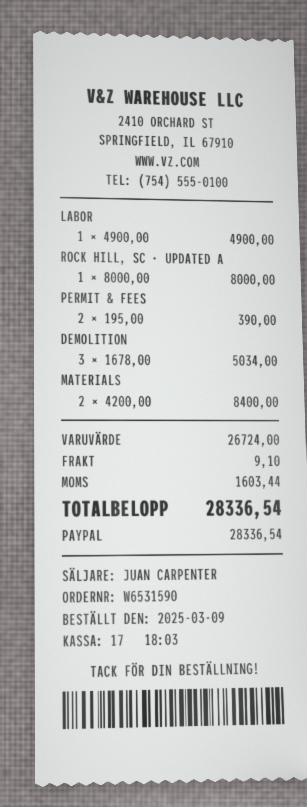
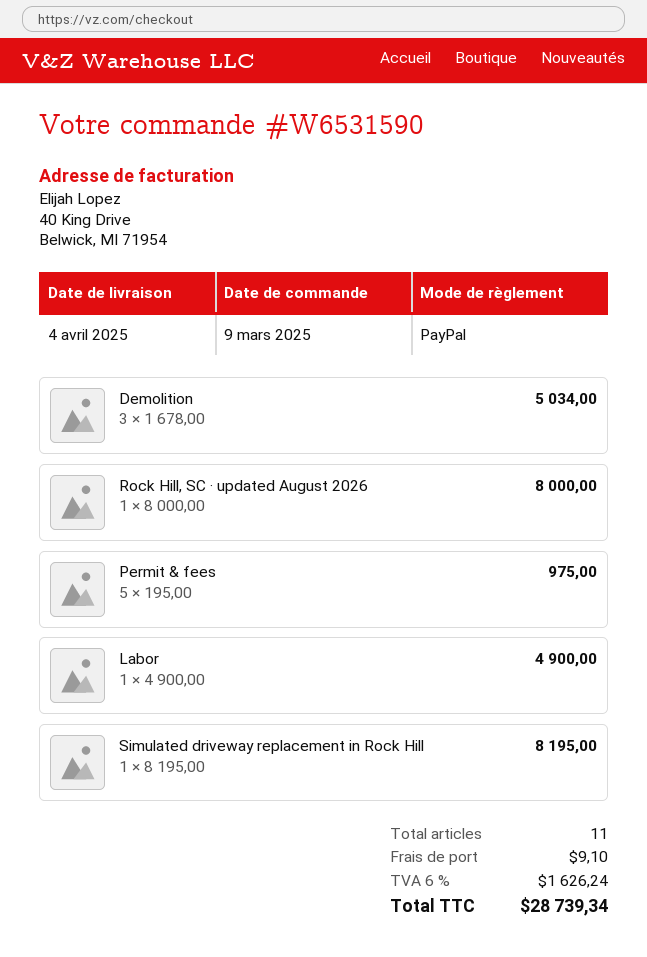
PERMIT & FEES: 2 x 195.00 = 390.00 -> 5 x 195.00 = 975.00
MATERIALS: 2 x 4200.00 = 8400.00 -> none
Simulated driveway replacement in Rock Hill: none -> 1 x 8195.00 = 8195.00
tax: 1603.44 -> 1626.24
total: 28336.54 -> 28739.34

